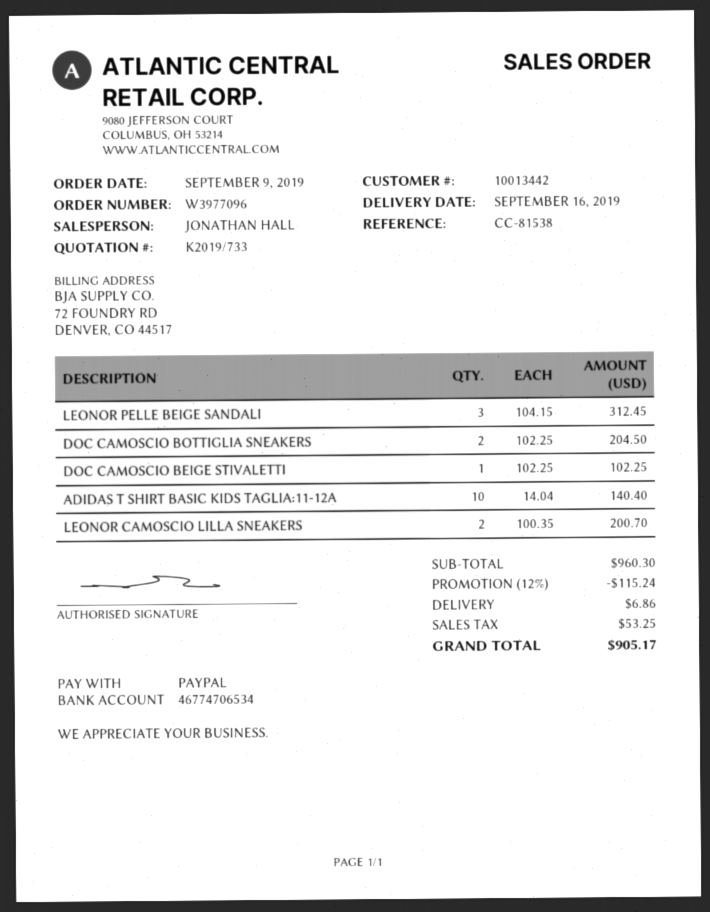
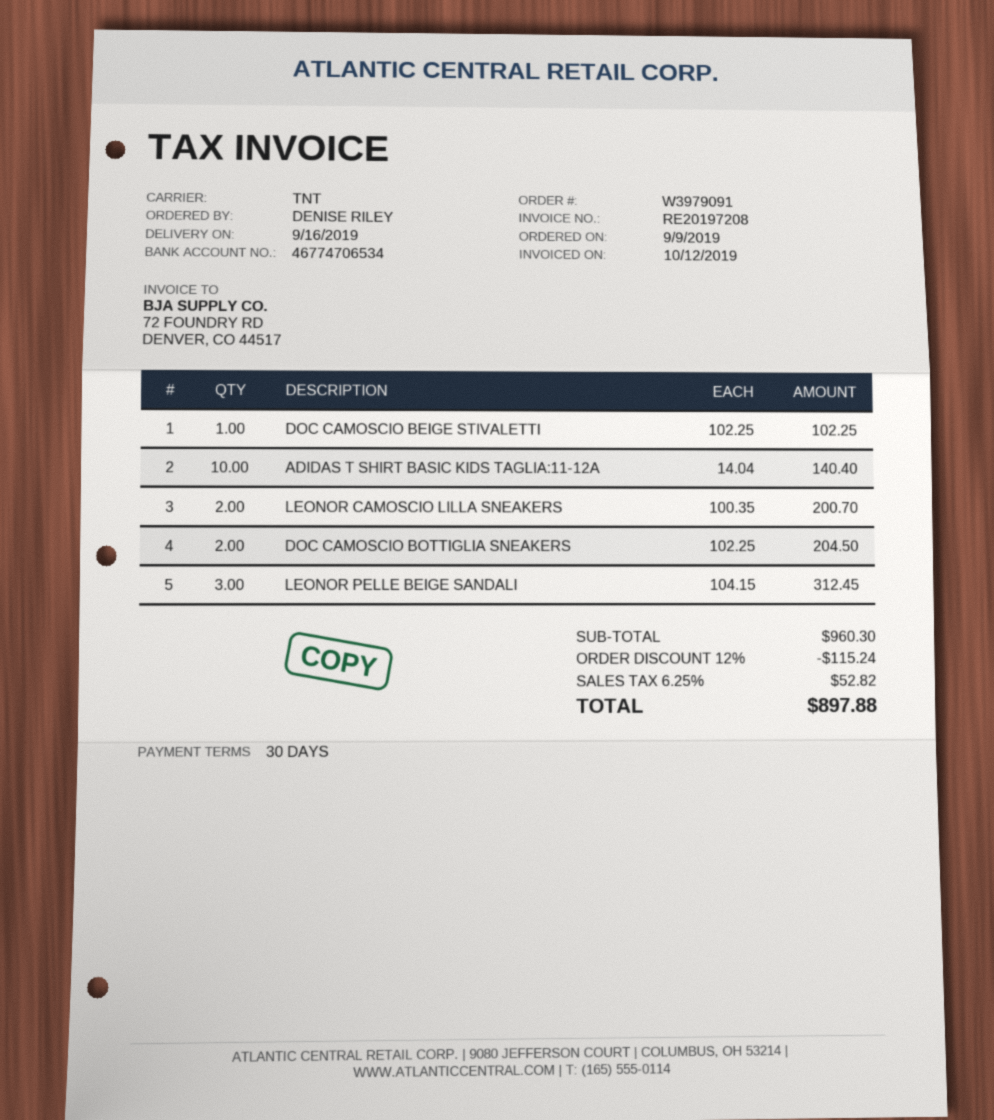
order number: W3977096 -> W3979091
shipping: 6.86 -> none
tax: 53.25 -> 52.82
total: 905.17 -> 897.88

